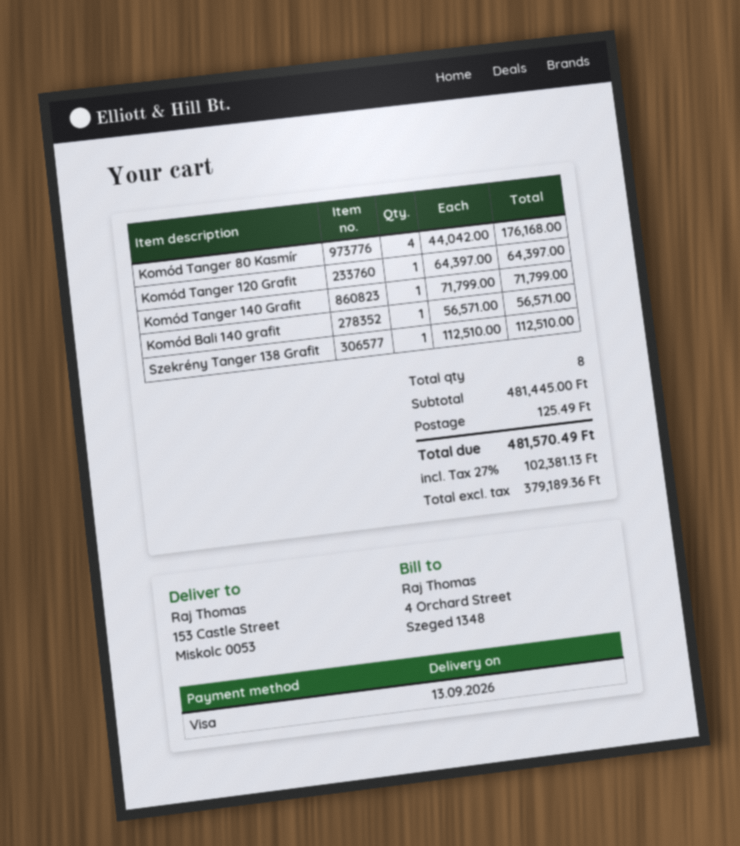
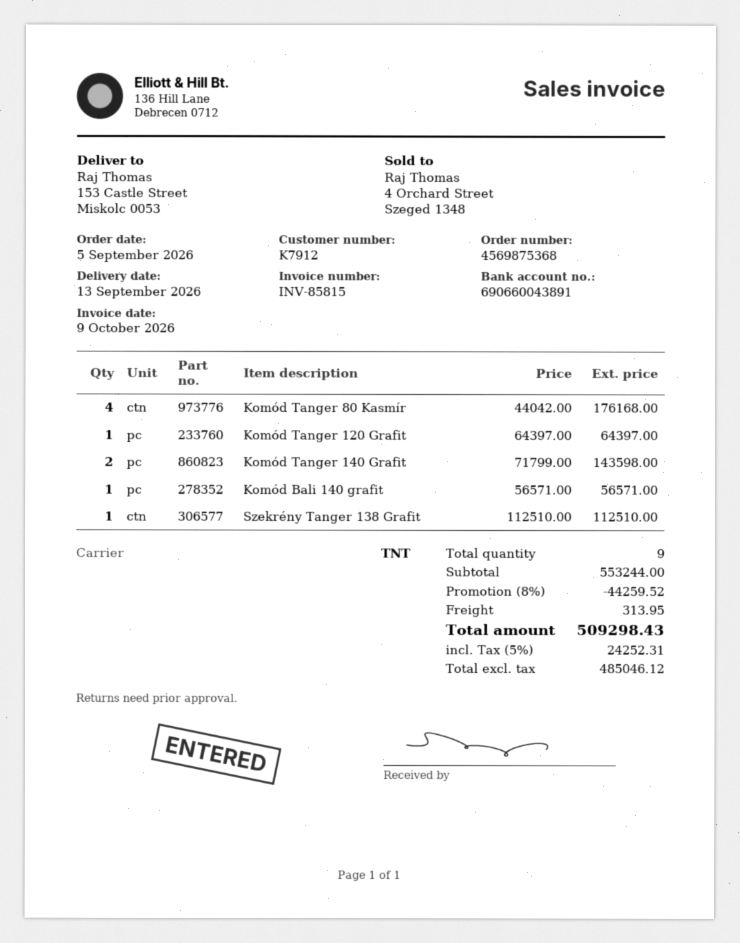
Komód Tanger 140 Grafit: 1 x 71799.00 = 71799.00 -> 2 x 71799.00 = 143598.00
total quantity: 8 -> 9
subtotal: 481445.00 -> 553244.00
discount: none -> 8% = 44259.52
shipping: 125.49 -> 313.95
net: 379189.36 -> 485046.12
tax: 27% = 102381.13 -> 5% = 24252.31
total: 481570.49 -> 509298.43

